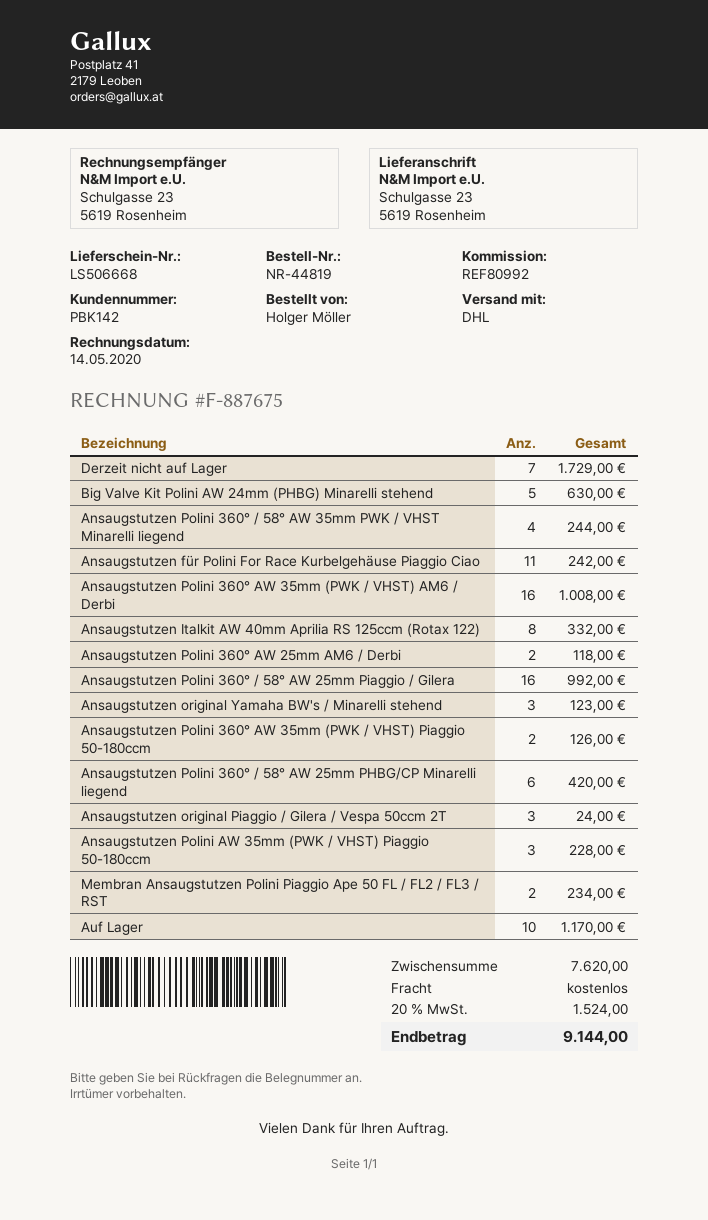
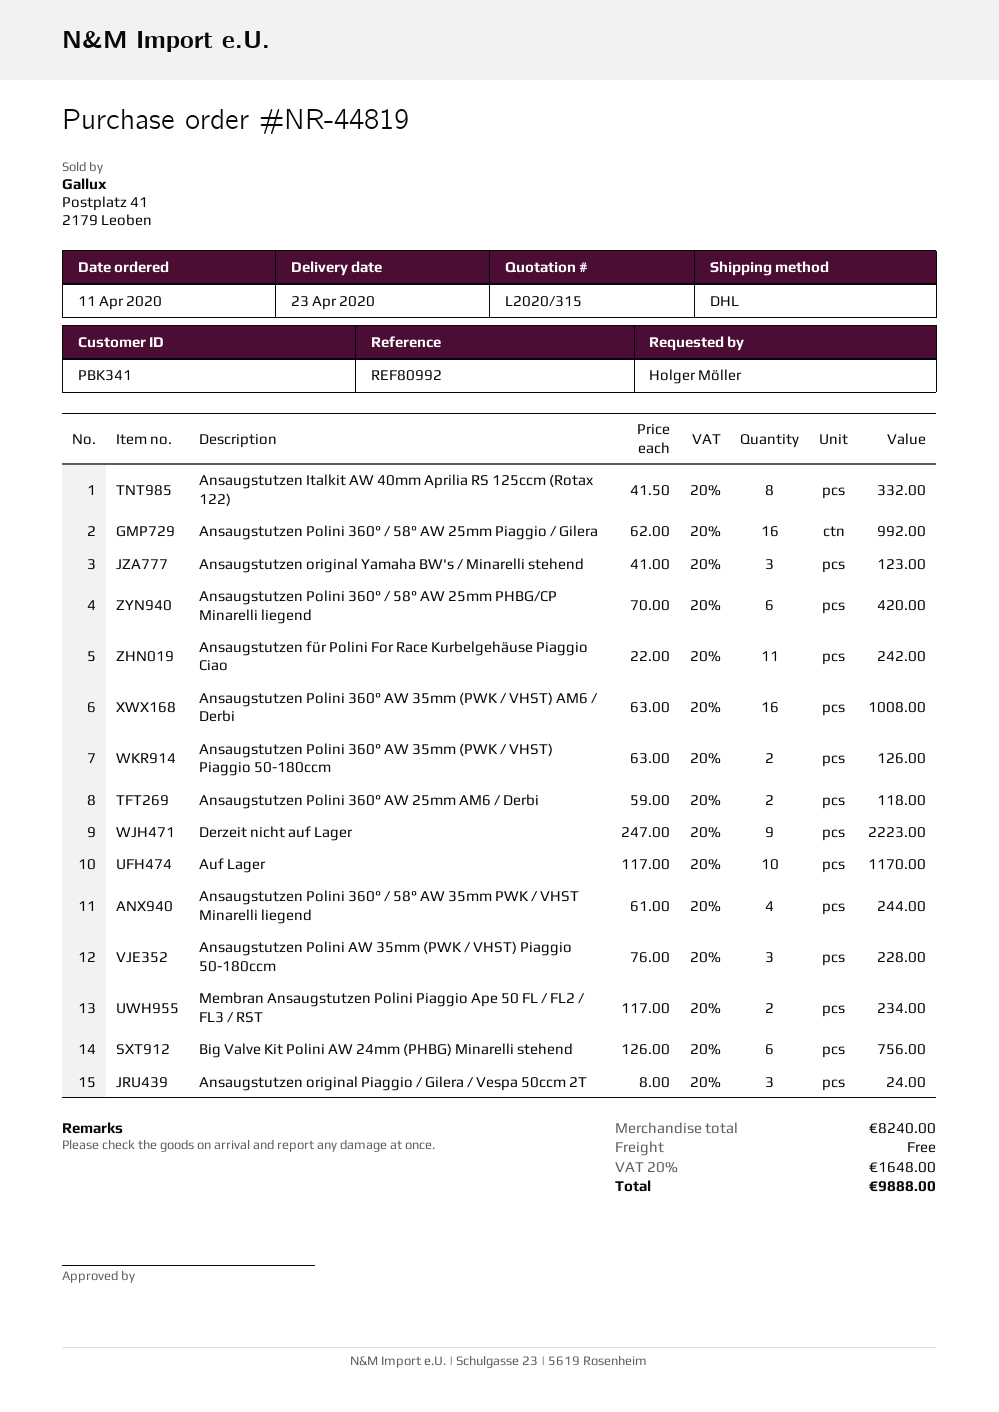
customer number: PBK142 -> PBK341
Derzeit nicht auf Lager: 7 for 1729.00 -> 9 for 2223.00
Big Valve Kit Polini AW 24mm (PHBG) Minarelli stehend: 5 for 630.00 -> 6 for 756.00
subtotal: 7620.00 -> 8240.00
tax: 20% = 1524.00 -> 20% = 1648.00
total: 9144.00 -> 9888.00

